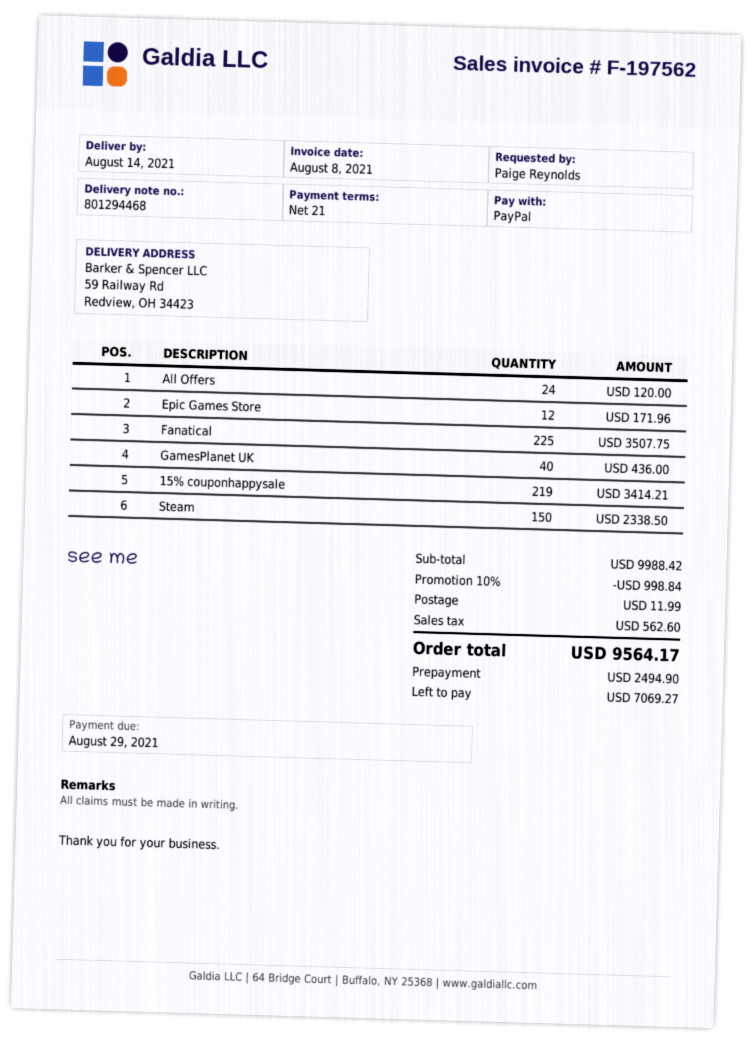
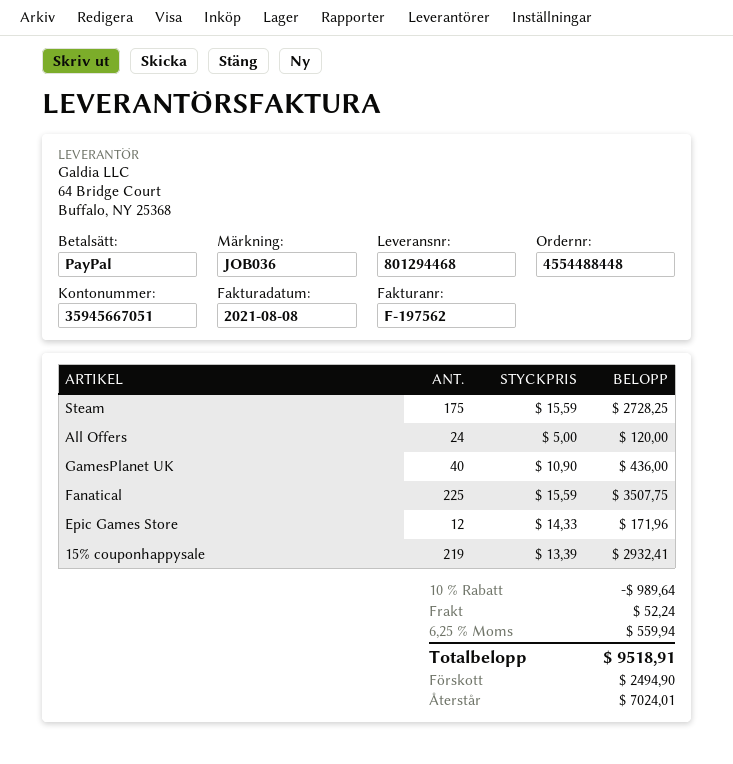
15% couponhappysale: 219 for 3414.21 -> 219 for 2932.41
Steam: 150 for 2338.50 -> 175 for 2728.25
discount: 10% = 998.84 -> 10% = 989.64
shipping: 11.99 -> 52.24
tax: 562.60 -> 559.94
total: 9564.17 -> 9518.91
balance: 7069.27 -> 7024.01

